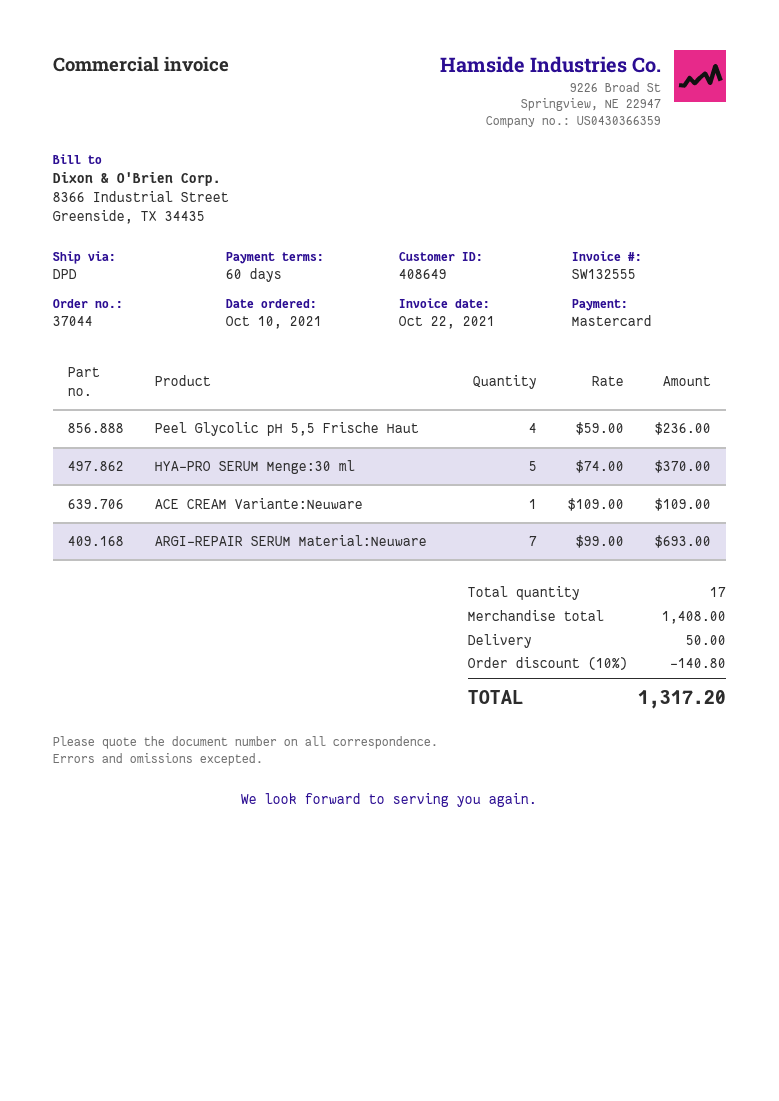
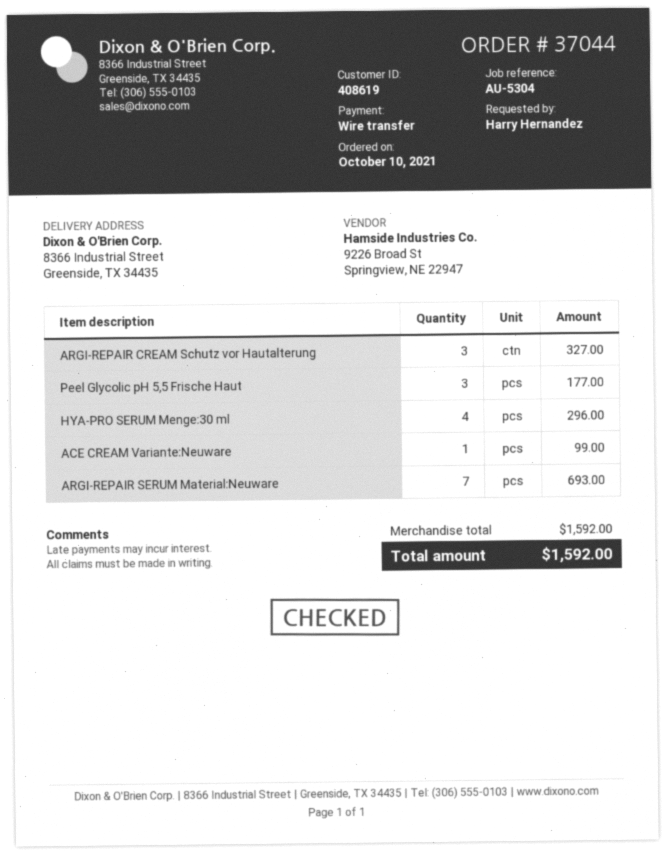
customer number: 408649 -> 408619
payment method: Mastercard -> bank transfer
Peel Glycolic pH 5,5 Frische Haut: 4 for 236.00 -> 3 for 177.00
HYA-PRO SERUM Menge:30 ml: 5 for 370.00 -> 4 for 296.00
ACE CREAM Variante:Neuware: 1 for 109.00 -> 1 for 99.00
ARGI-REPAIR CREAM Schutz vor Hautalterung: none -> 3 for 327.00
subtotal: 1408.00 -> 1592.00
discount: 10% = 140.80 -> none
shipping: 50.00 -> none
total: 1317.20 -> 1592.00

